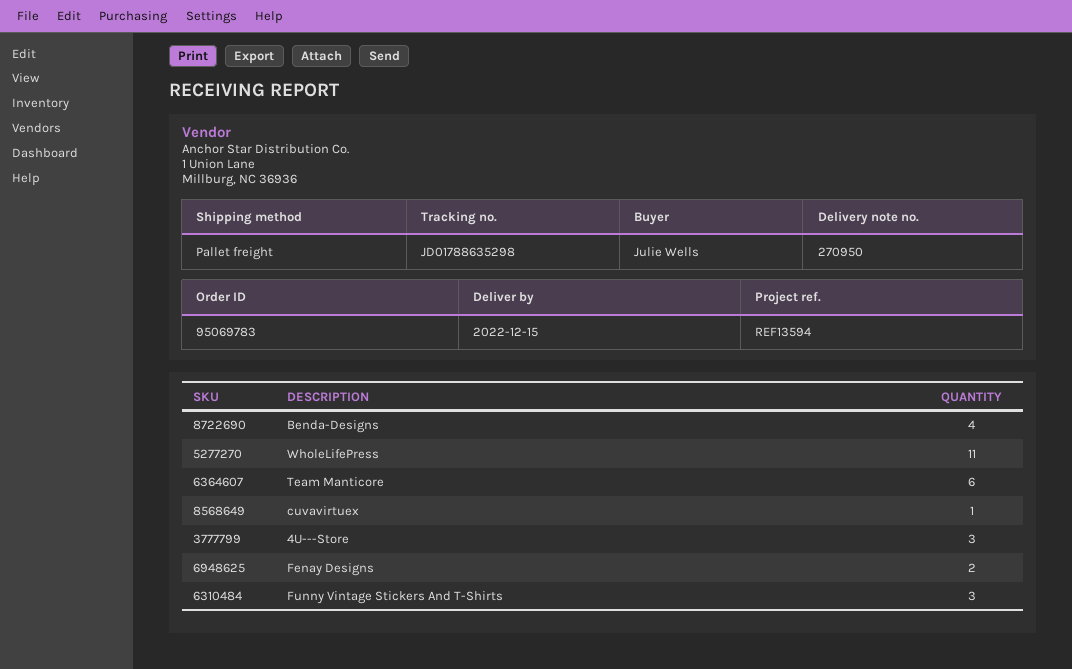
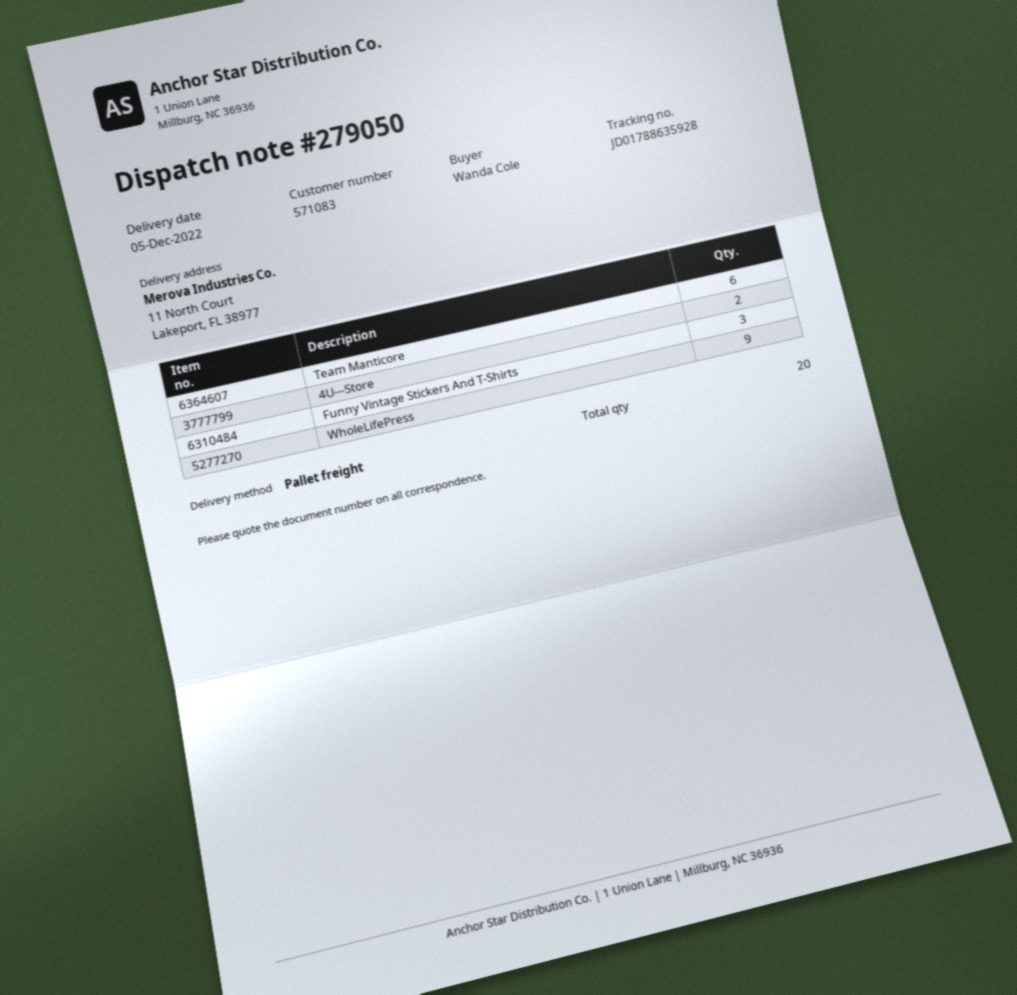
delivery note number: 270950 -> 279050
delivery date: 2022-12-15 -> 2022-12-05
ordered by: Julie Wells -> Wanda Cole
tracking number: JD01788635298 -> JD01788635928
Benda-Designs: 4 -> none
WholeLifePress: 11 -> 9
cuvavirtuex: 1 -> none
4U---Store: 3 -> 2
Fenay Designs: 2 -> none

